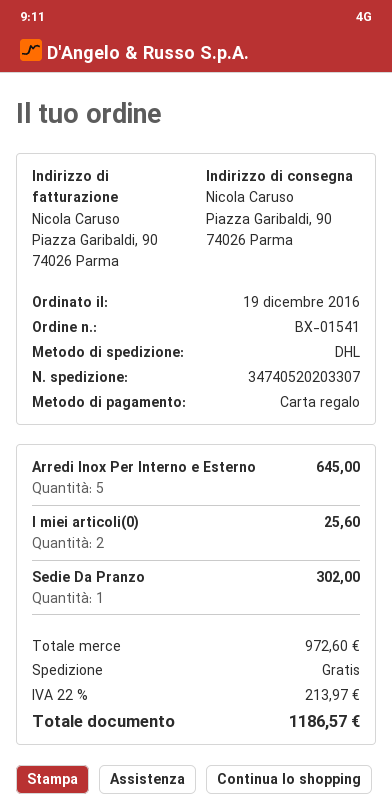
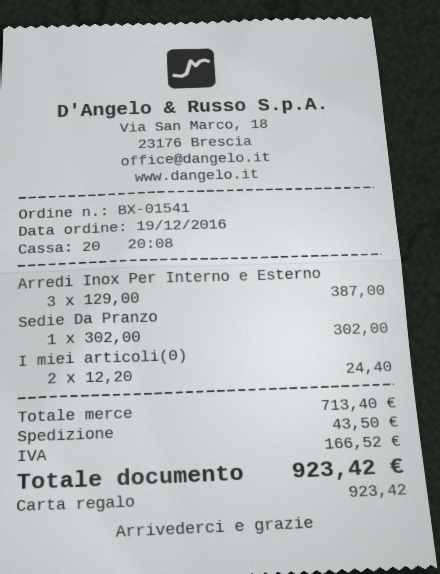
Arredi Inox Per Interno e Esterno: 5 for 645.00 -> 3 for 387.00
I miei articoli(0): 2 for 25.60 -> 2 for 24.40
subtotal: 972.60 -> 713.40
shipping: 0.00 -> 43.50
tax: 213.97 -> 166.52
total: 1186.57 -> 923.42

